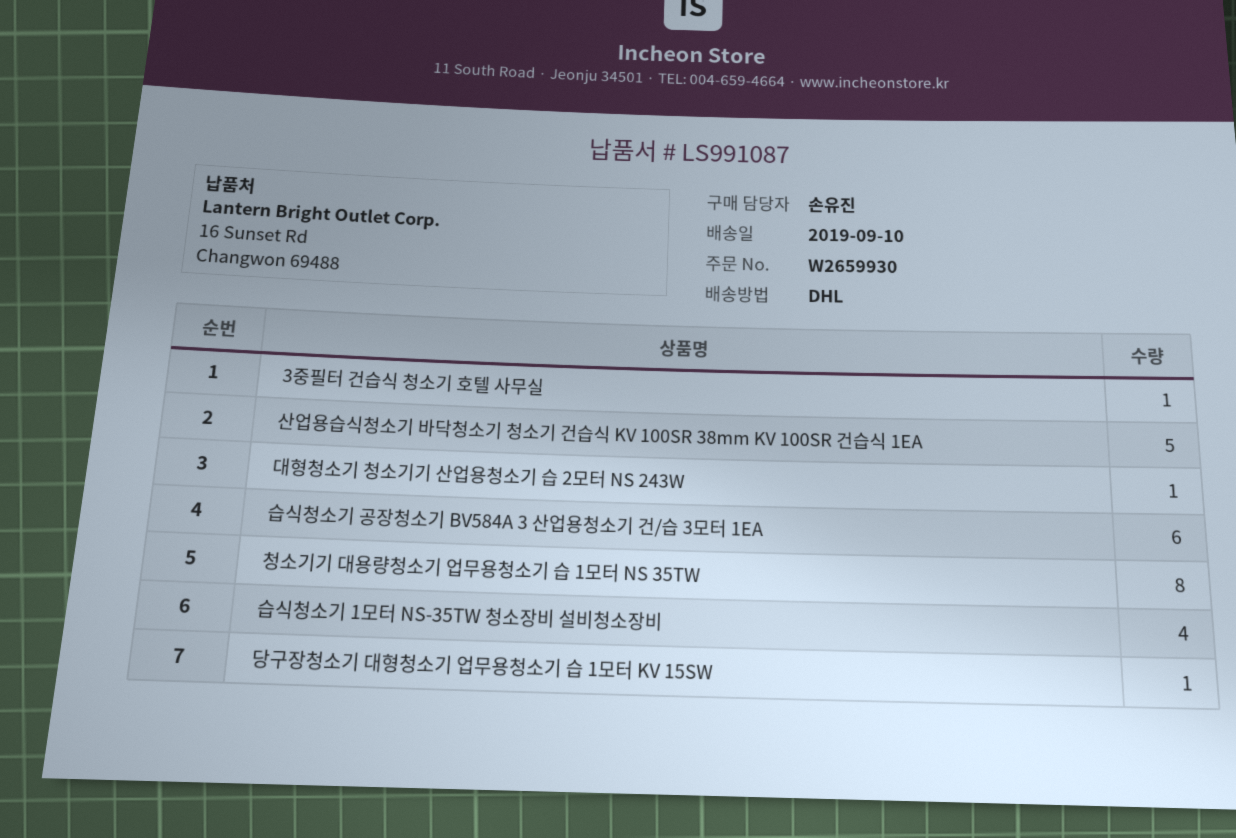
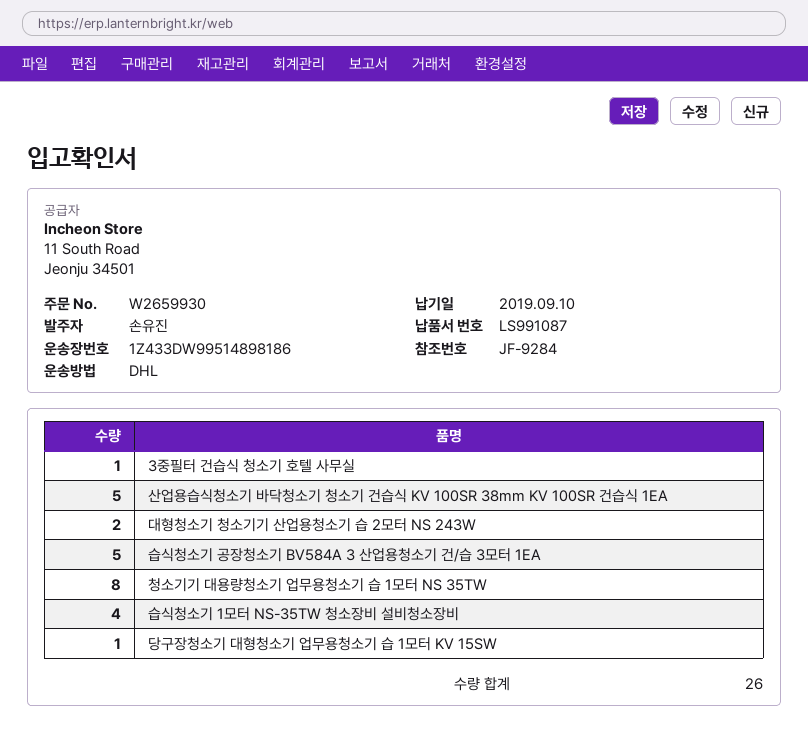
대형청소기 청소기기 산업용청소기 습 2모터 NS 243W: 1 -> 2
습식청소기 공장청소기 BV584A 3 산업용청소기 건/습 3모터 1EA: 6 -> 5

